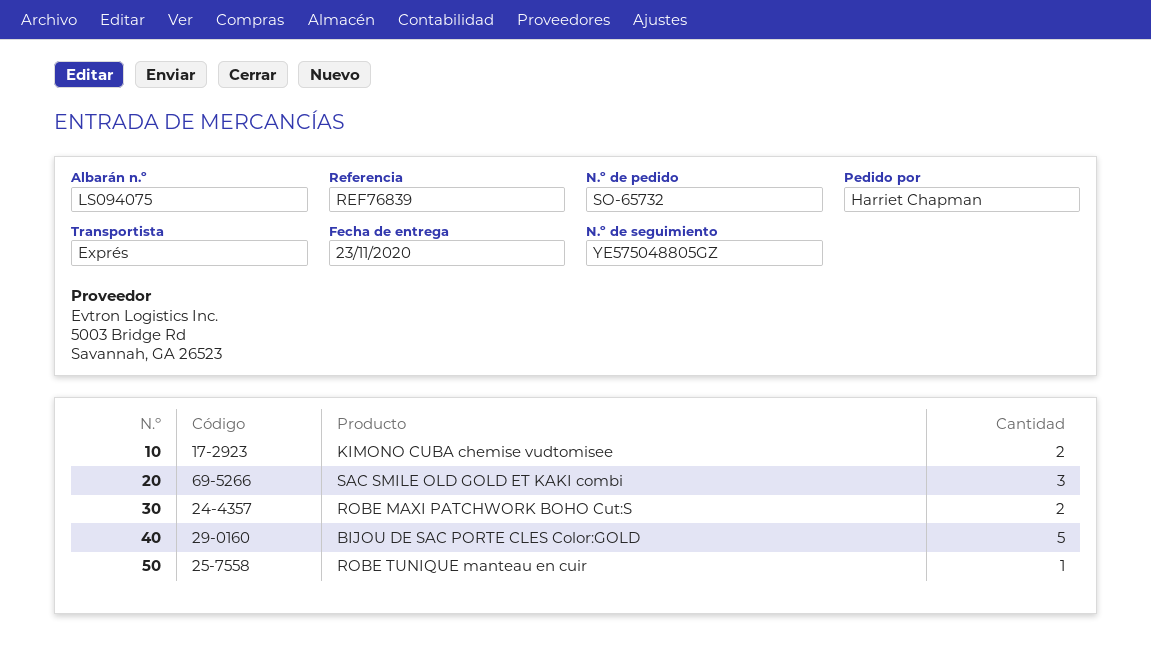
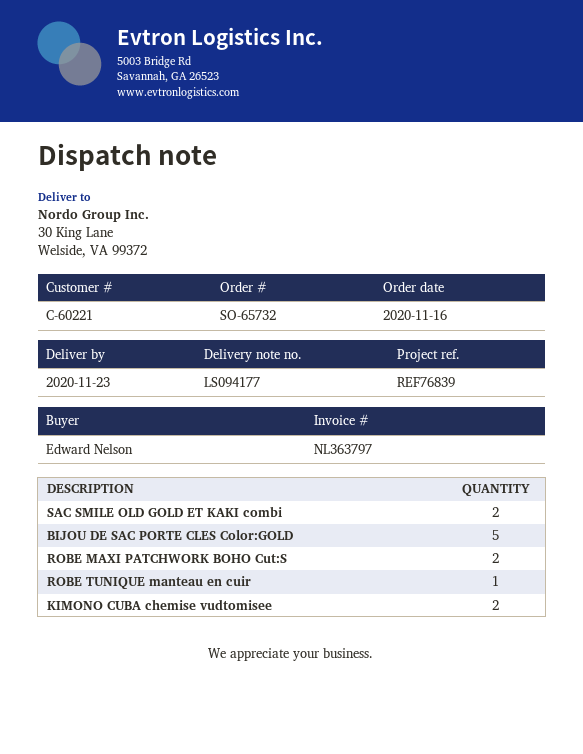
delivery note number: LS094075 -> LS094177
ordered by: Harriet Chapman -> Edward Nelson
SAC SMILE OLD GOLD ET KAKI combi: 3 -> 2

